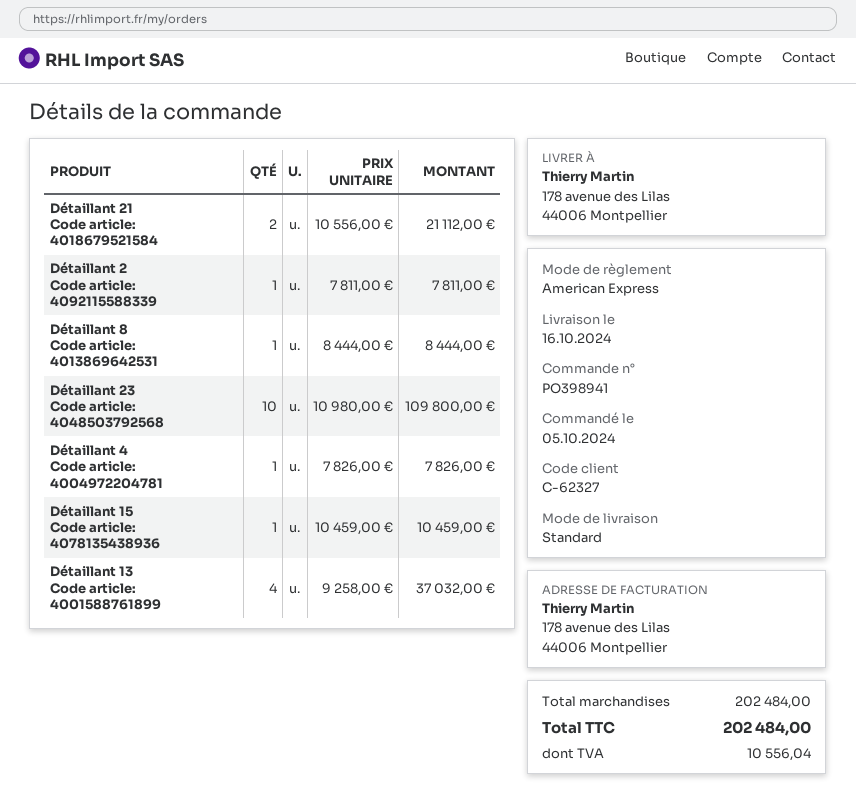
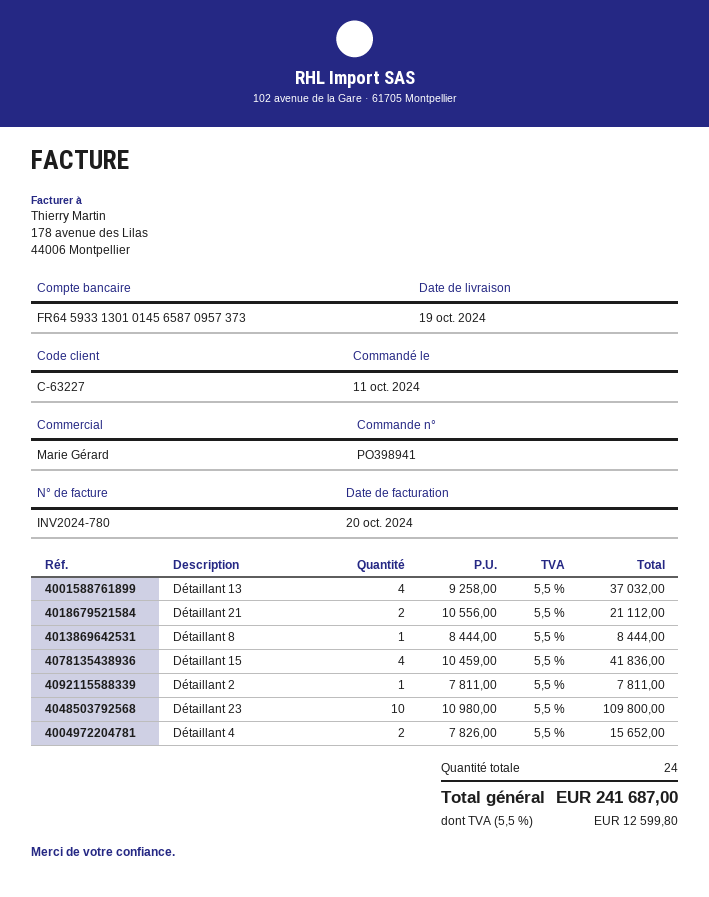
order date: 2024-10-05 -> 2024-10-11
delivery date: 2024-10-16 -> 2024-10-19
customer number: C-62327 -> C-63227
Détaillant 4: 1 x 7826.00 = 7826.00 -> 2 x 7826.00 = 15652.00
Détaillant 15: 1 x 10459.00 = 10459.00 -> 4 x 10459.00 = 41836.00
tax: 10556.04 -> 12599.80
total: 202484.00 -> 241687.00

